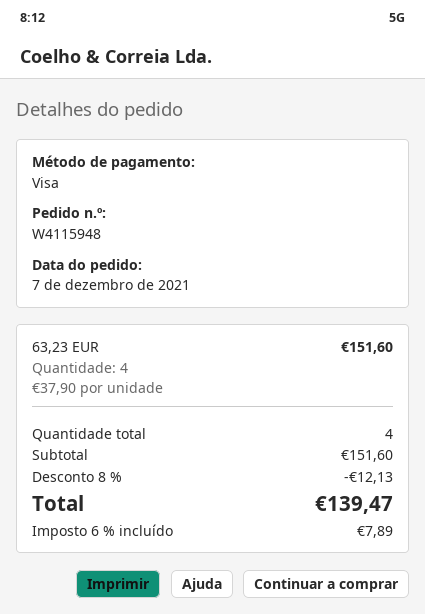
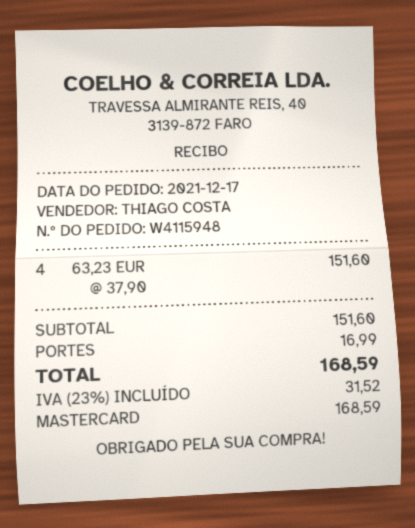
order date: 2021-12-07 -> 2021-12-17
payment method: Visa -> Mastercard
discount: 8% = 12.13 -> none
shipping: none -> 16.99
tax: 6% = 7.89 -> 23% = 31.52
total: 139.47 -> 168.59

